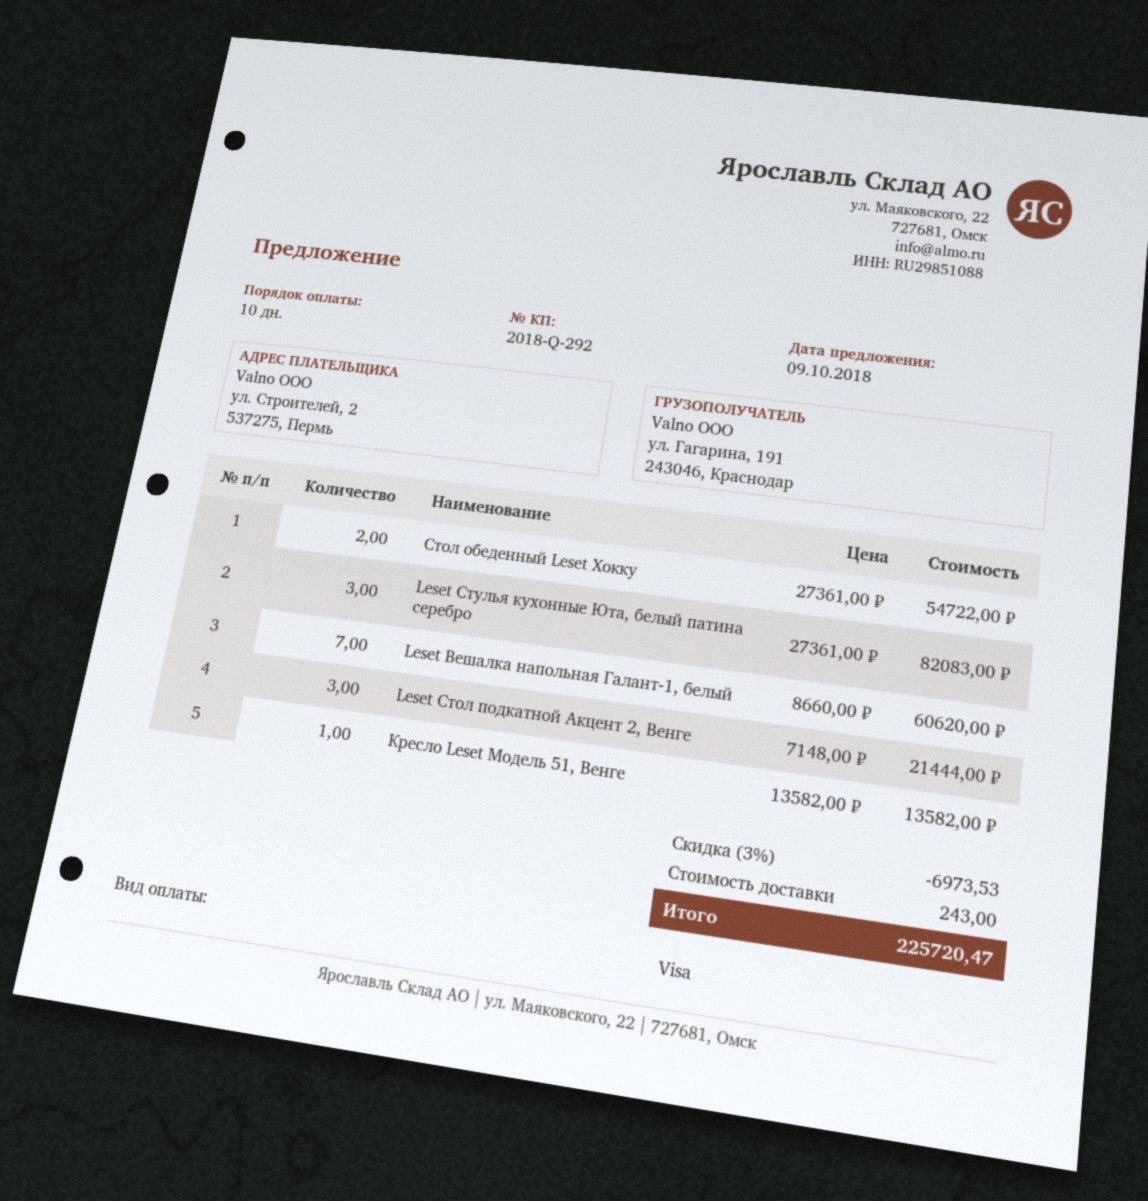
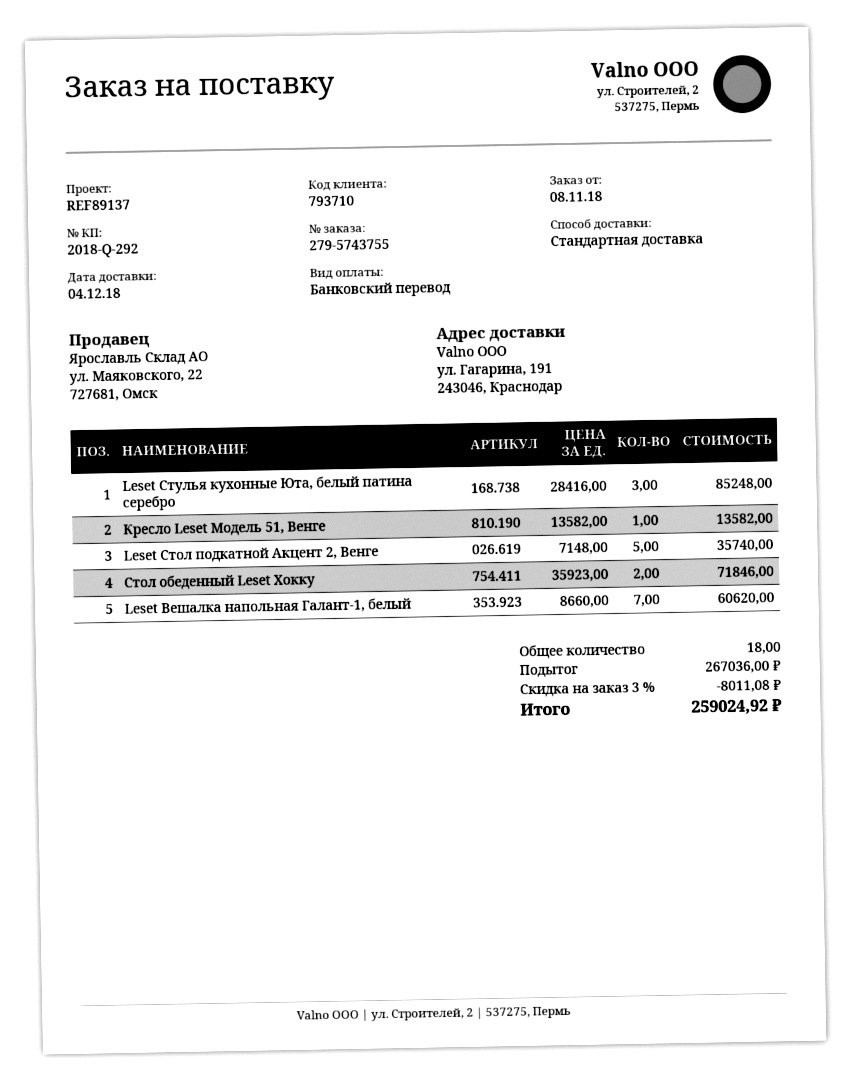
payment method: Visa -> bank transfer
Стол обеденный Leset Хокку: 2 x 27361.00 = 54722.00 -> 2 x 35923.00 = 71846.00
Leset Стулья кухонные Юта, белый патина серебро: 3 x 27361.00 = 82083.00 -> 3 x 28416.00 = 85248.00
Leset Стол подкатной Акцент 2, Венге: 3 x 7148.00 = 21444.00 -> 5 x 7148.00 = 35740.00
discount: 3% = 6973.53 -> 3% = 8011.08
shipping: 243.00 -> none
total: 225720.47 -> 259024.92

